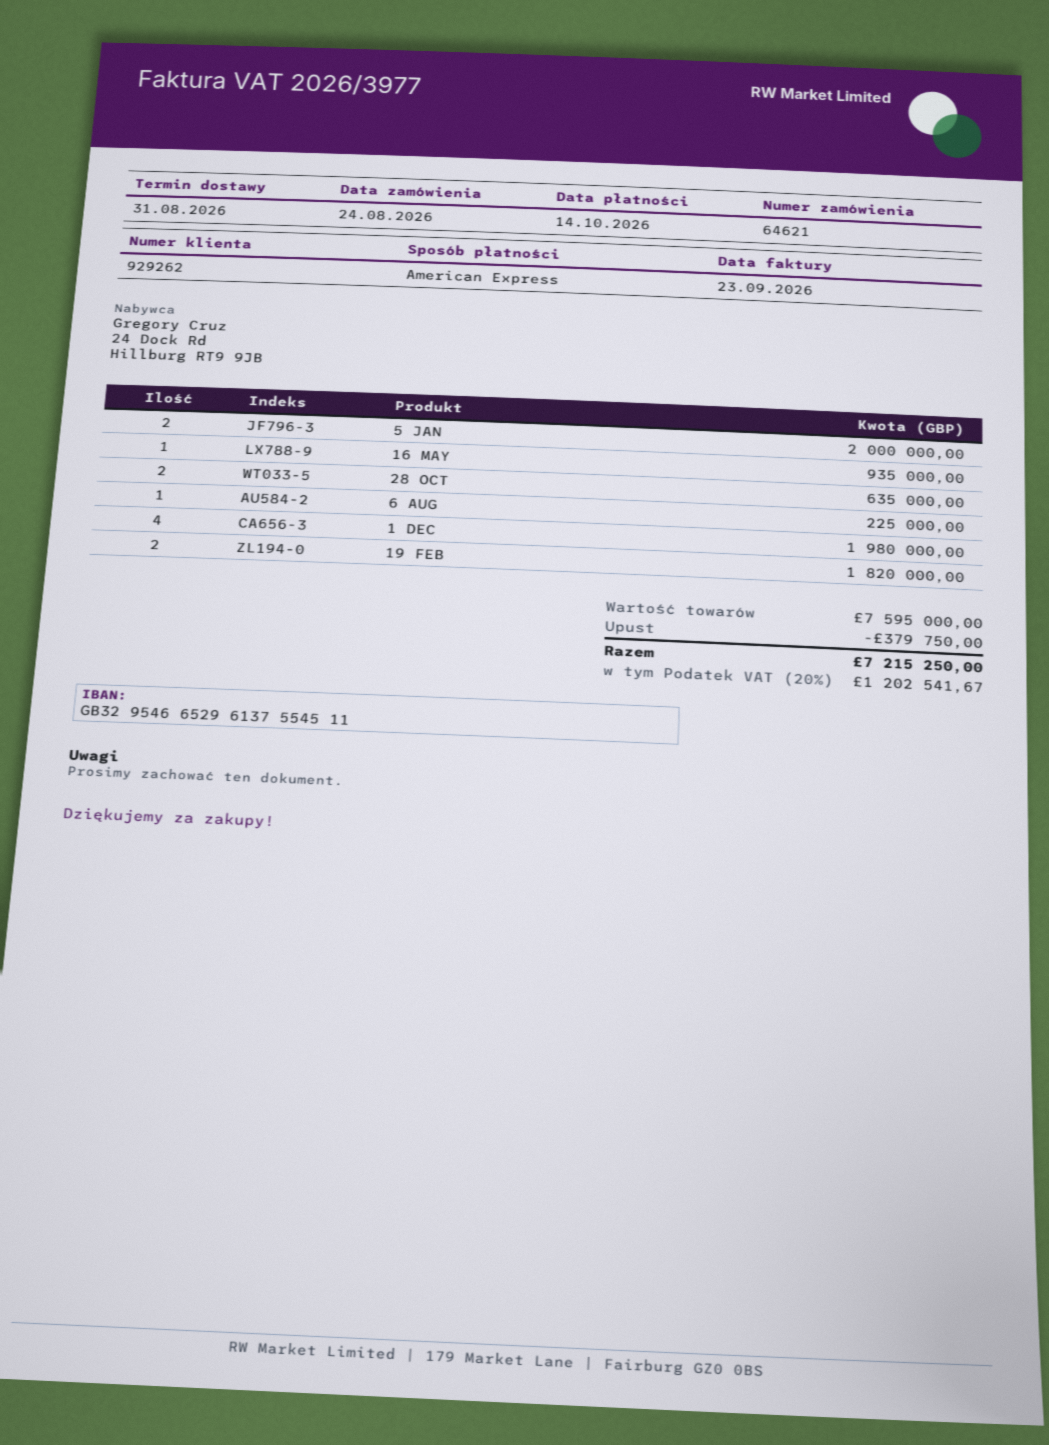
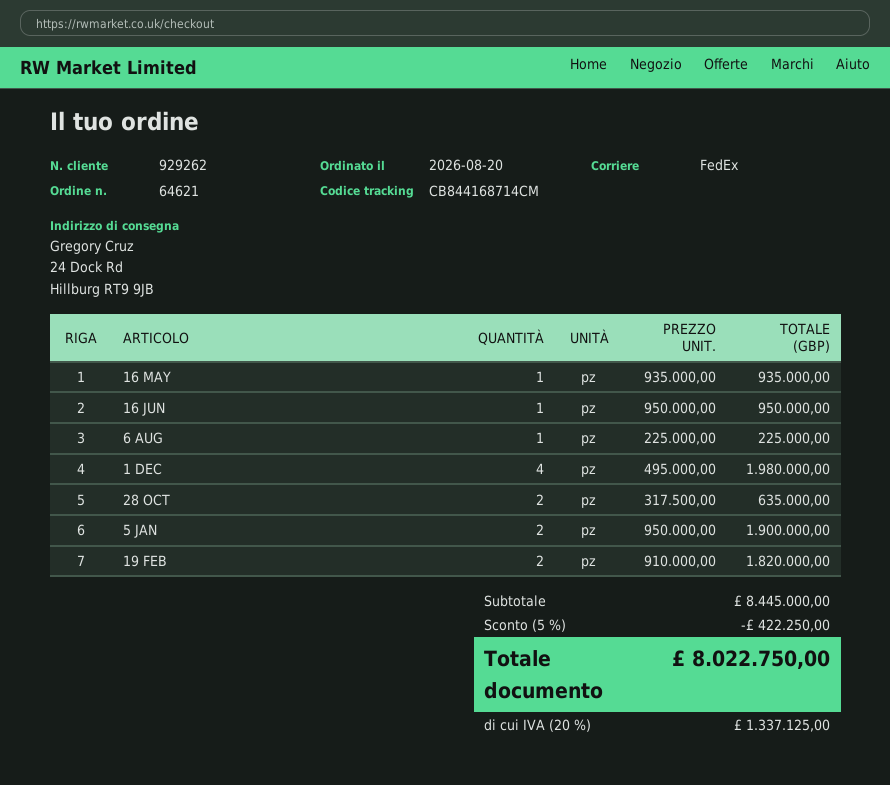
order date: 2026-08-24 -> 2026-08-20
5 JAN: 2 for 2000000.00 -> 2 for 1900000.00
16 JUN: none -> 1 for 950000.00
subtotal: 7595000.00 -> 8445000.00
discount: 379750.00 -> 422250.00
tax: 20% = 1202541.67 -> 20% = 1337125.00
total: 7215250.00 -> 8022750.00

